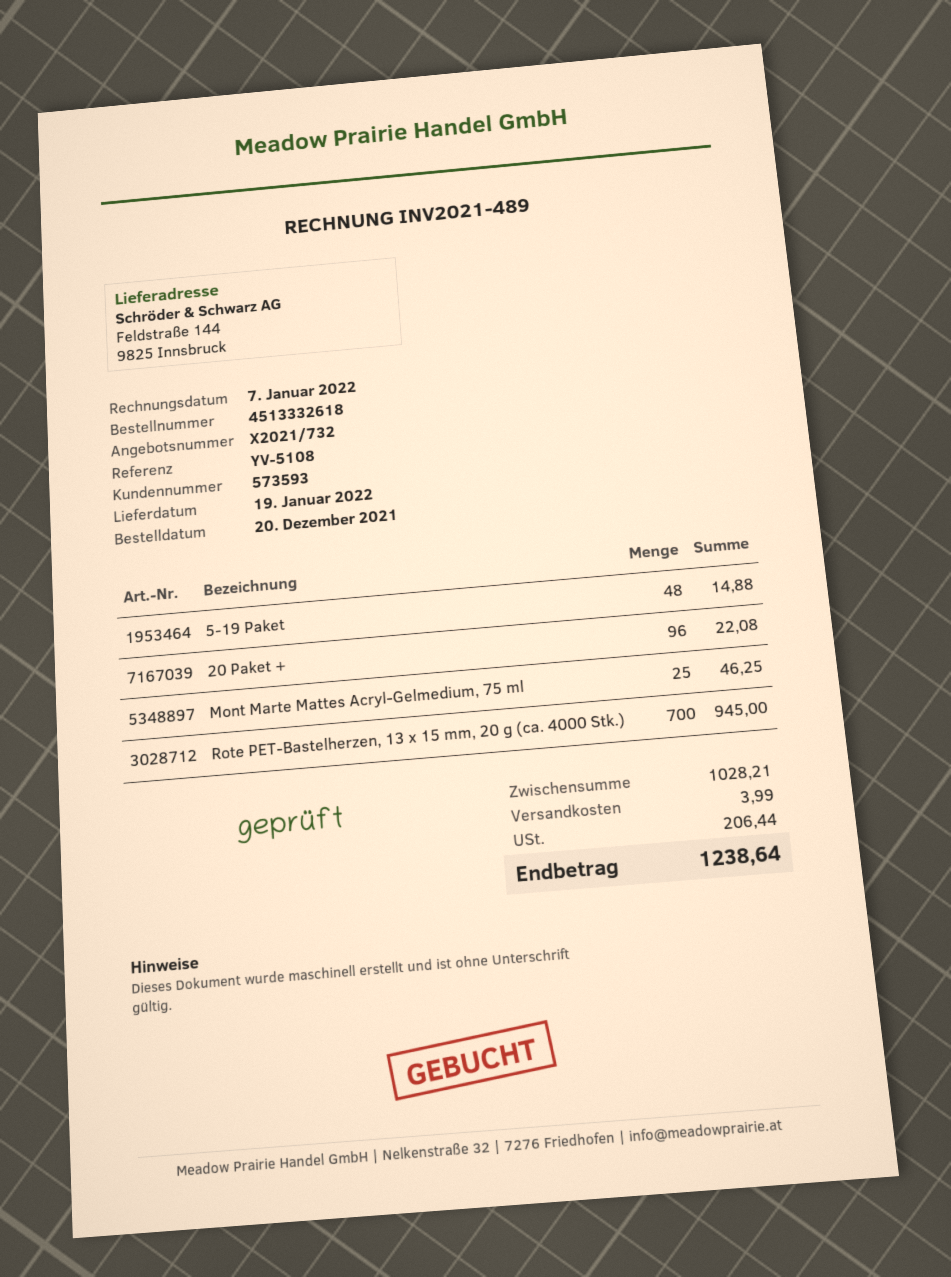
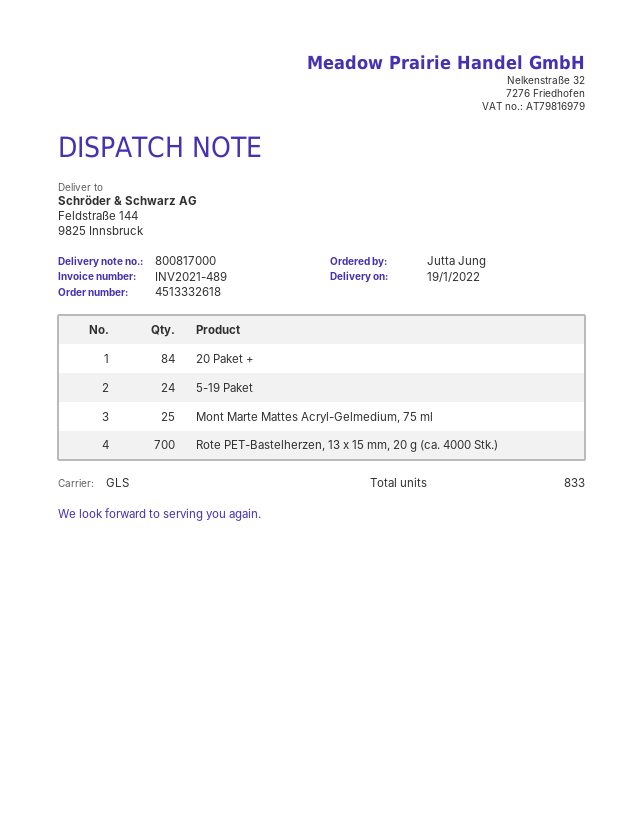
5-19 Paket: 48 -> 24
20 Paket +: 96 -> 84

